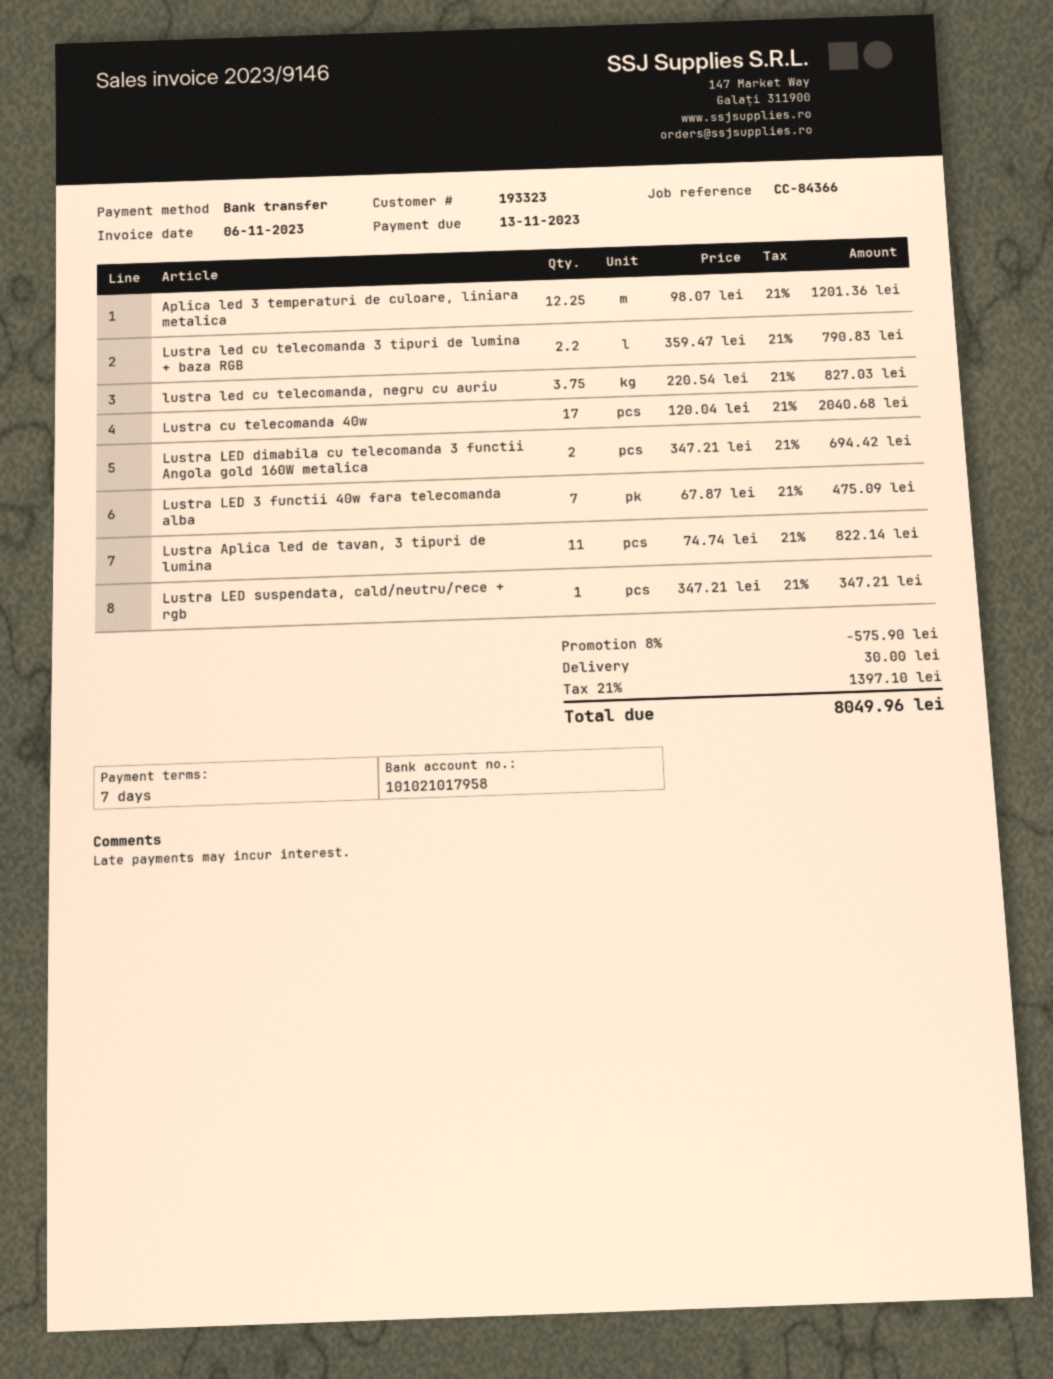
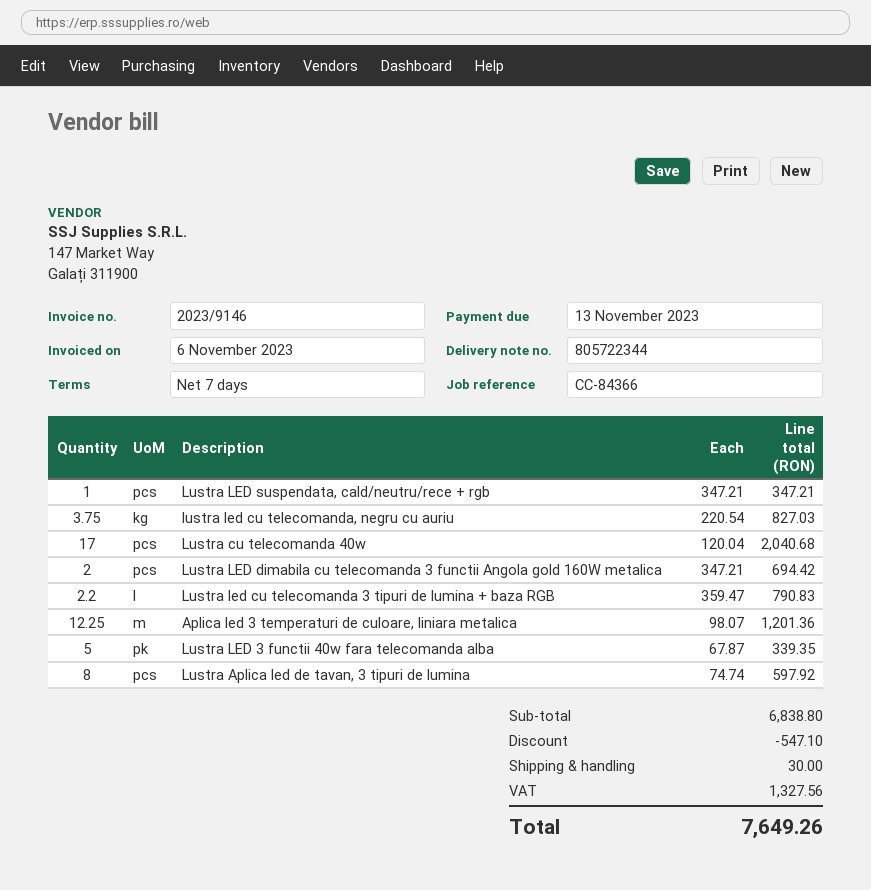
Lustra LED 3 functii 40w fara telecomanda alba: 7 x 67.87 = 475.09 -> 5 x 67.87 = 339.35
Lustra Aplica led de tavan, 3 tipuri de lumina: 11 x 74.74 = 822.14 -> 8 x 74.74 = 597.92
discount: 575.90 -> 547.10
tax: 1397.10 -> 1327.56
total: 8049.96 -> 7649.26

